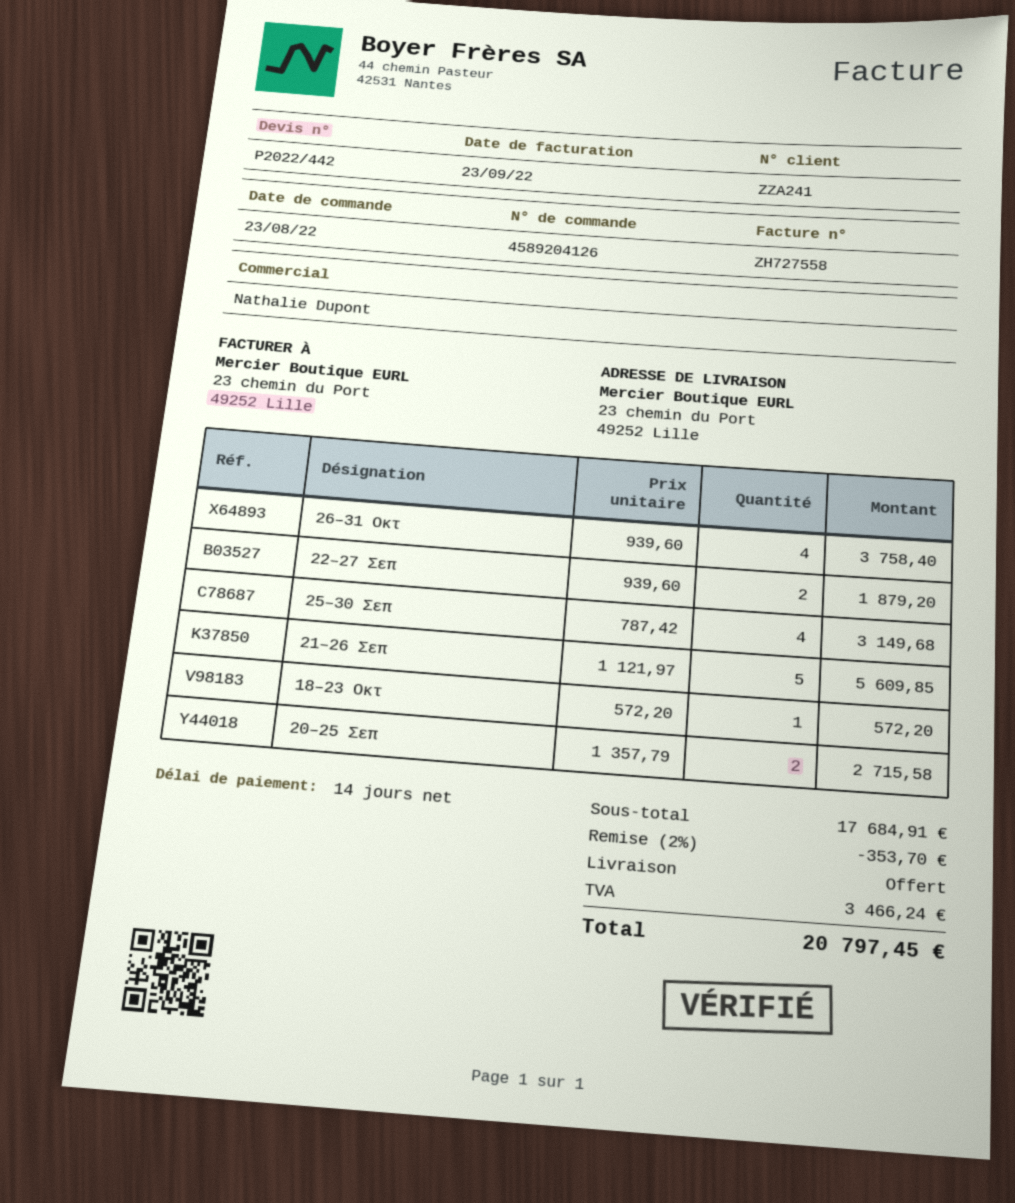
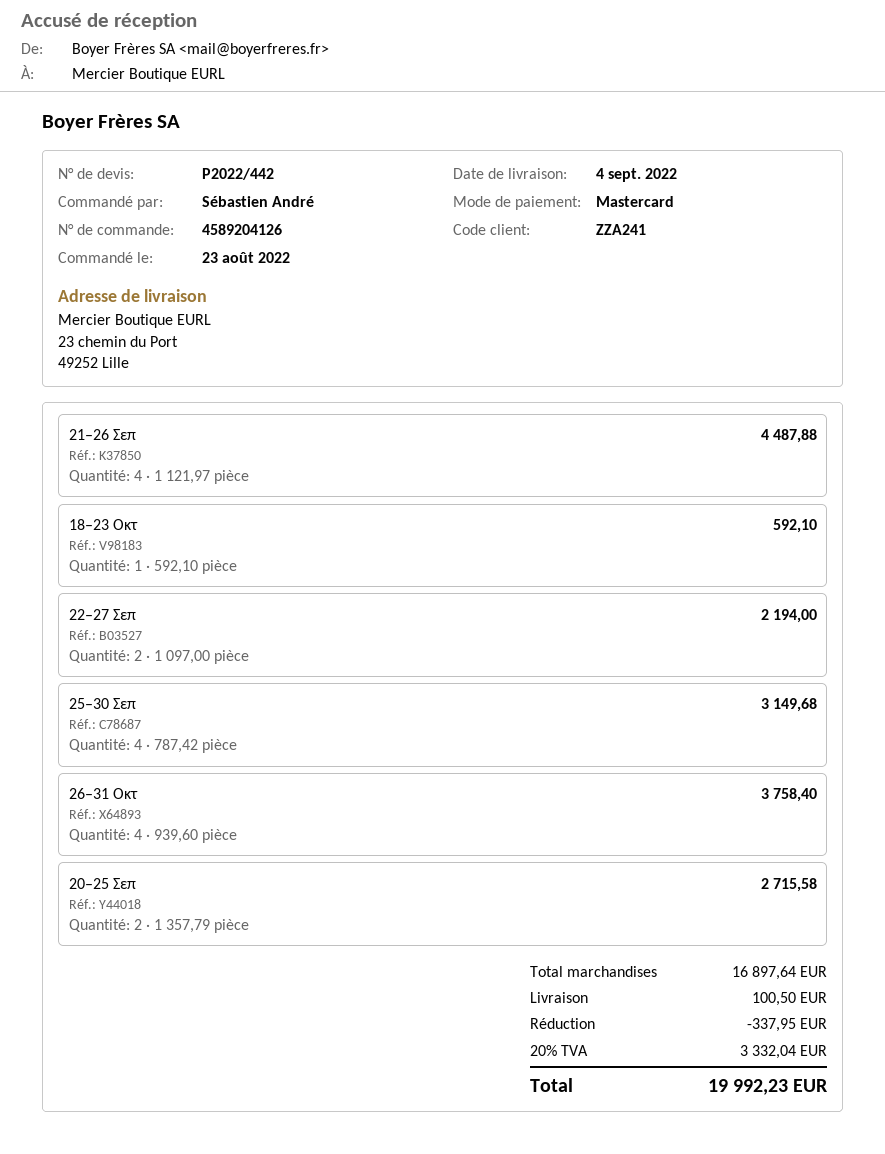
22–27 Σεπ: 2 x 939.60 = 1879.20 -> 2 x 1097.00 = 2194.00
21–26 Σεπ: 5 x 1121.97 = 5609.85 -> 4 x 1121.97 = 4487.88
18–23 Οκτ: 1 x 572.20 = 572.20 -> 1 x 592.10 = 592.10
subtotal: 17684.91 -> 16897.64
discount: 353.70 -> 337.95
shipping: 0.00 -> 100.50
tax: 3466.24 -> 3332.04
total: 20797.45 -> 19992.23

